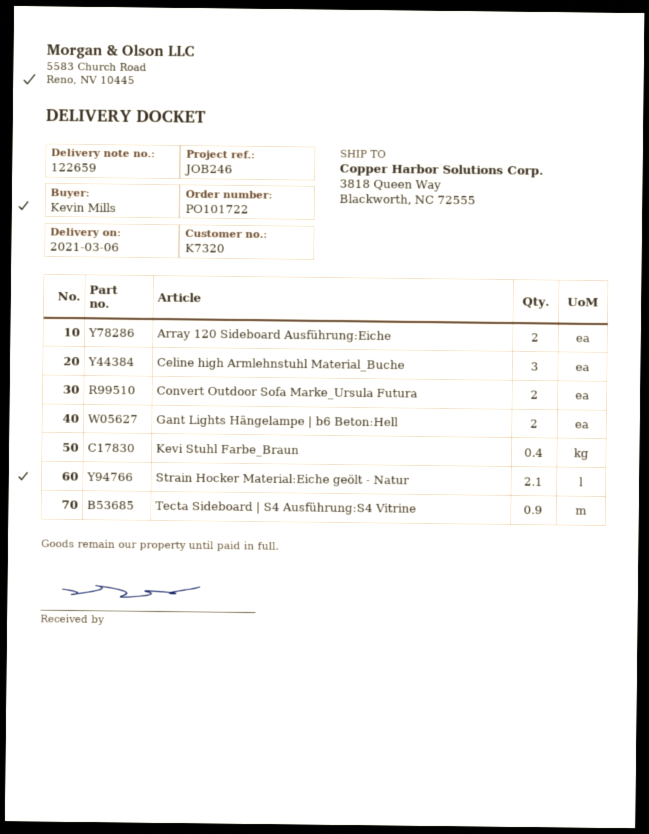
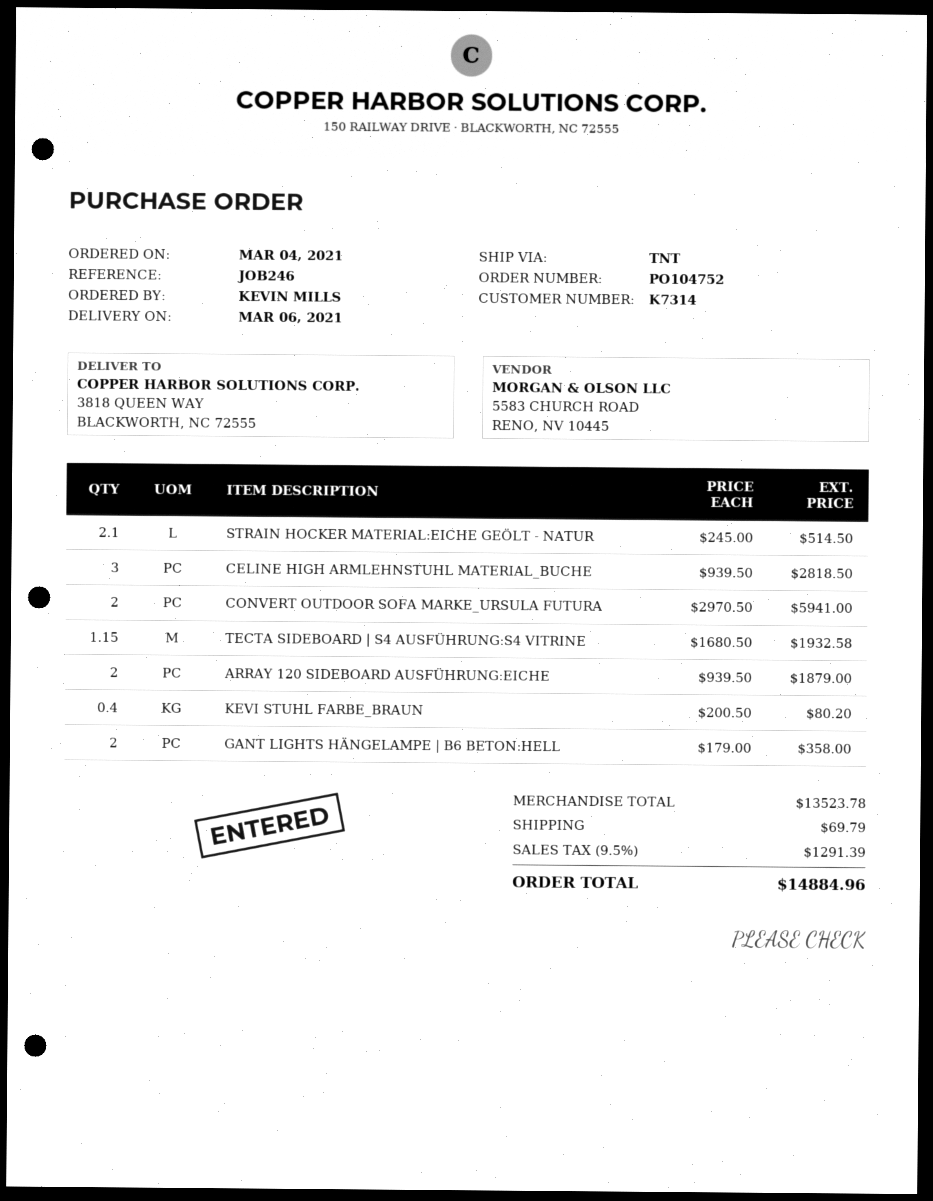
order number: PO101722 -> PO104752
customer number: K7320 -> K7314
Tecta Sideboard | S4 Ausführung:S4 Vitrine: 0.9 -> 1.15

